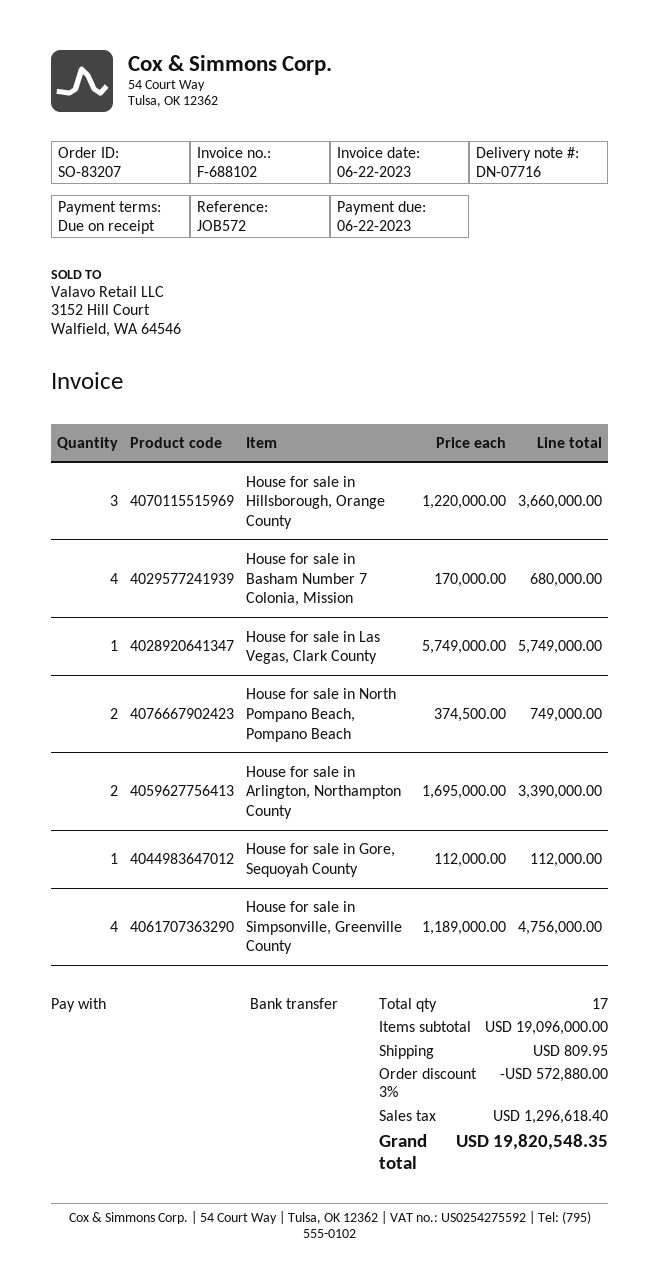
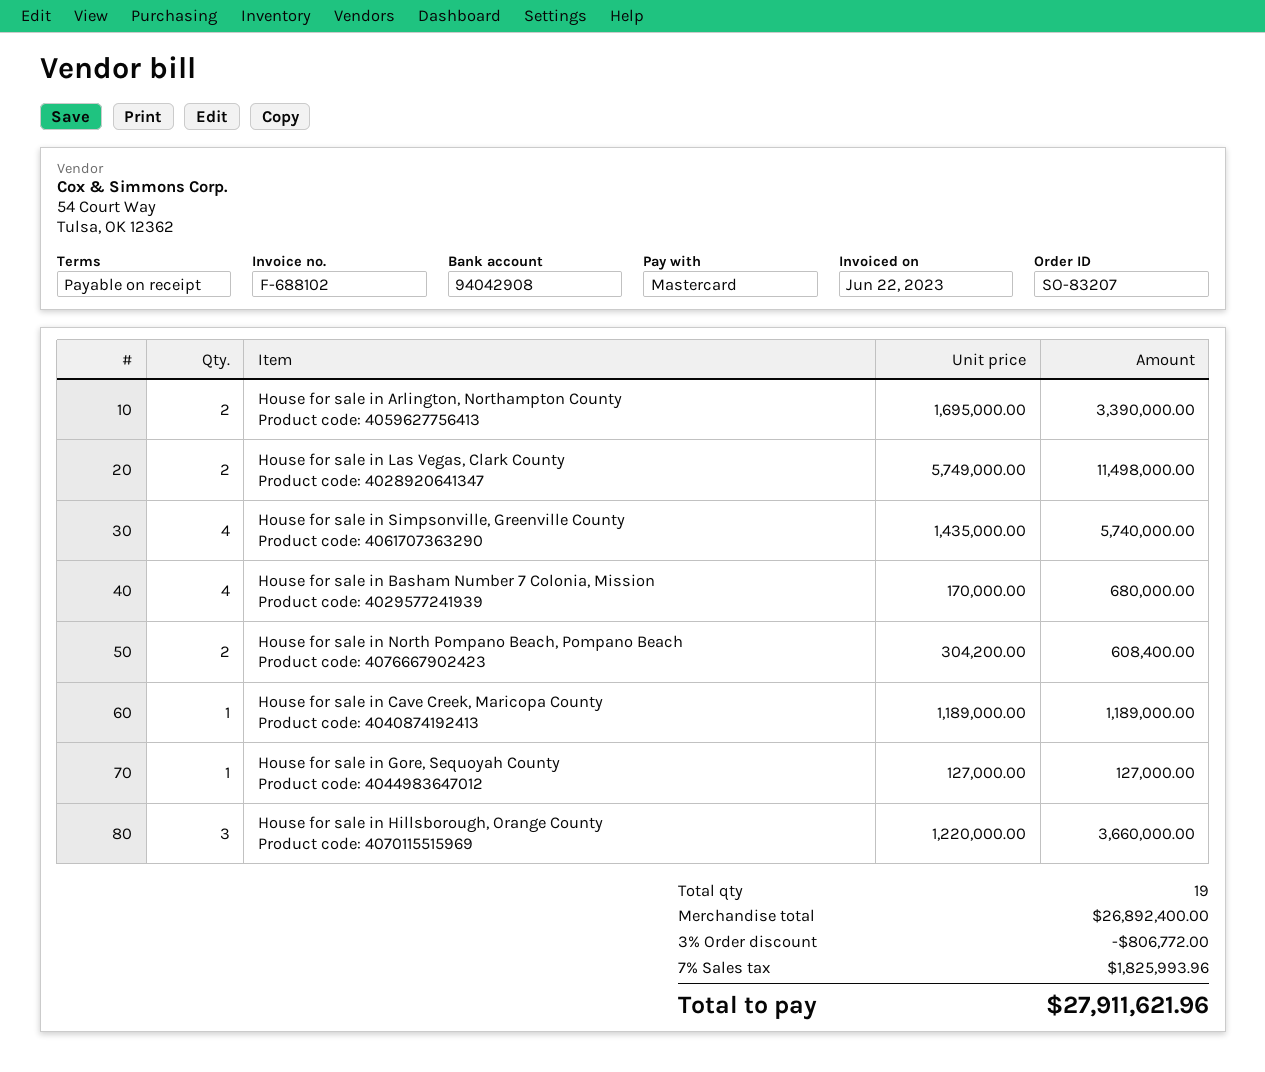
payment method: bank transfer -> Mastercard
House for sale in Las Vegas, Clark County: 1 x 5749000.00 = 5749000.00 -> 2 x 5749000.00 = 11498000.00
House for sale in North Pompano Beach, Pompano Beach: 2 x 374500.00 = 749000.00 -> 2 x 304200.00 = 608400.00
House for sale in Gore, Sequoyah County: 1 x 112000.00 = 112000.00 -> 1 x 127000.00 = 127000.00
House for sale in Simpsonville, Greenville County: 4 x 1189000.00 = 4756000.00 -> 4 x 1435000.00 = 5740000.00
House for sale in Cave Creek, Maricopa County: none -> 1 x 1189000.00 = 1189000.00
total quantity: 17 -> 19
subtotal: 19096000.00 -> 26892400.00
discount: 3% = 572880.00 -> 3% = 806772.00
shipping: 809.95 -> none
tax: 1296618.40 -> 1825993.96
total: 19820548.35 -> 27911621.96

